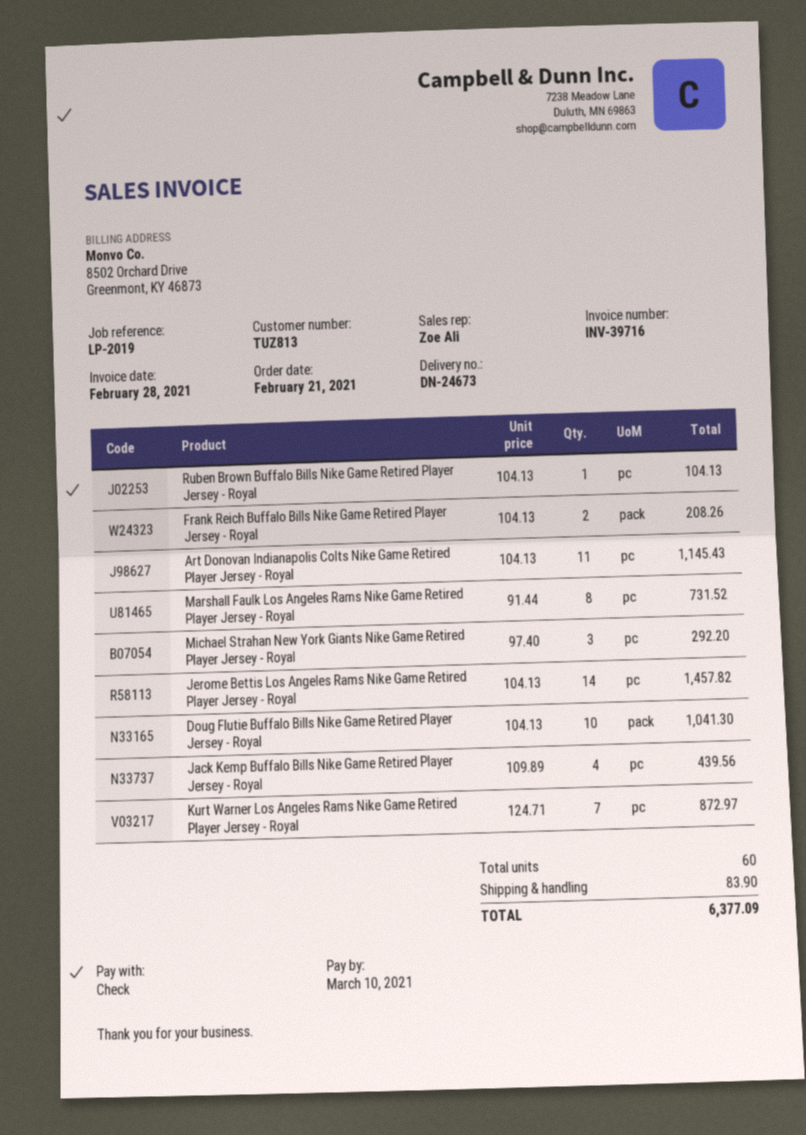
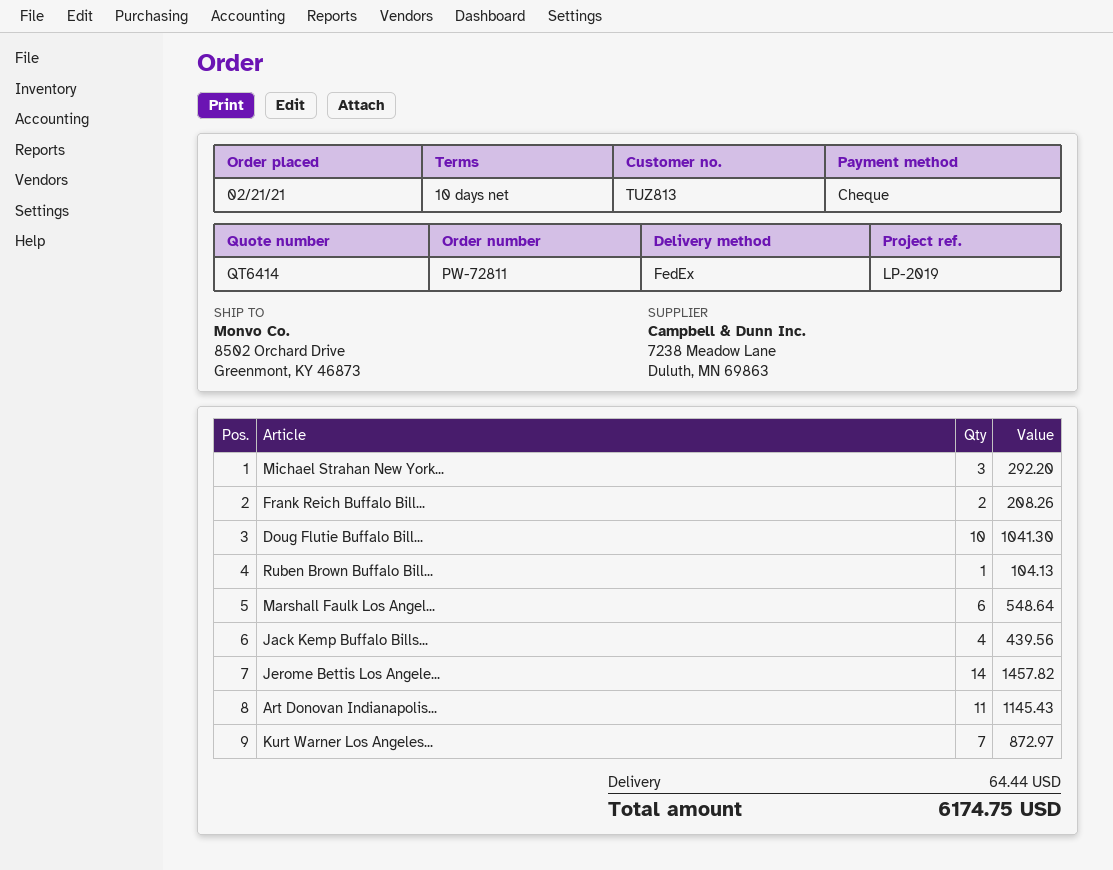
Marshall Faulk Los Angeles Rams Nike Game Retired Player Jersey - Royal: 8 for 731.52 -> 6 for 548.64
shipping: 83.90 -> 64.44
total: 6377.09 -> 6174.75

